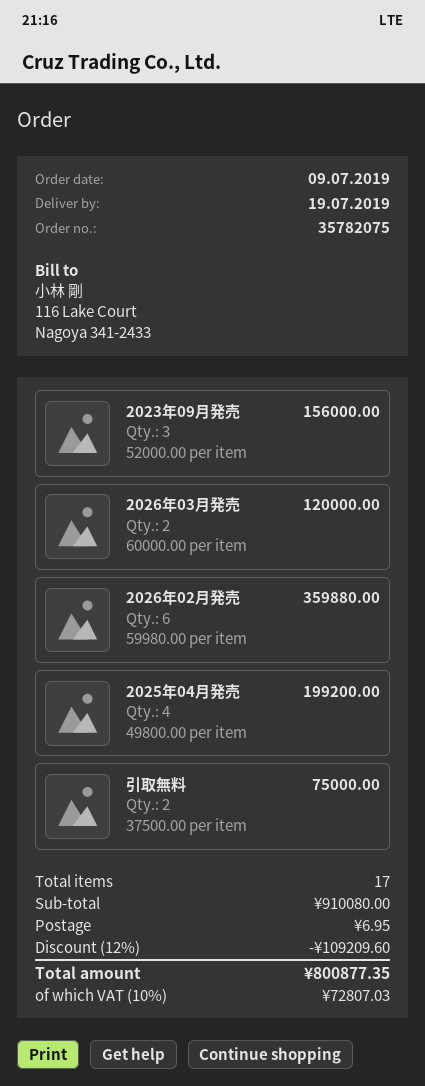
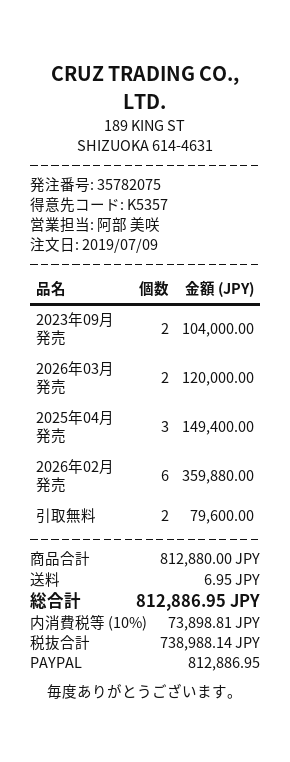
2023年09月発売: 3 for 156000.00 -> 2 for 104000.00
2025年04月発売: 4 for 199200.00 -> 3 for 149400.00
引取無料: 2 for 75000.00 -> 2 for 79600.00
subtotal: 910080.00 -> 812880.00
discount: 12% = 109209.60 -> none
tax: 10% = 72807.03 -> 10% = 73898.81
total: 800877.35 -> 812886.95

